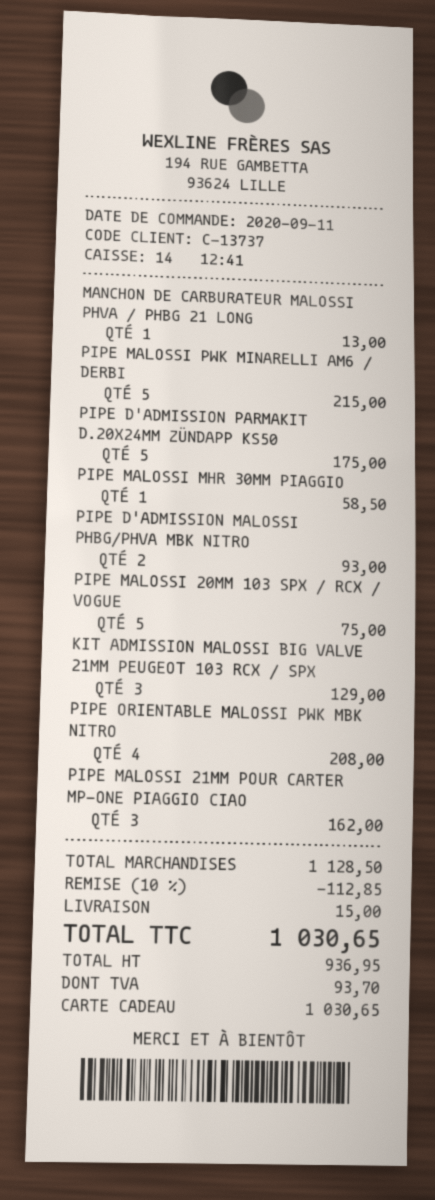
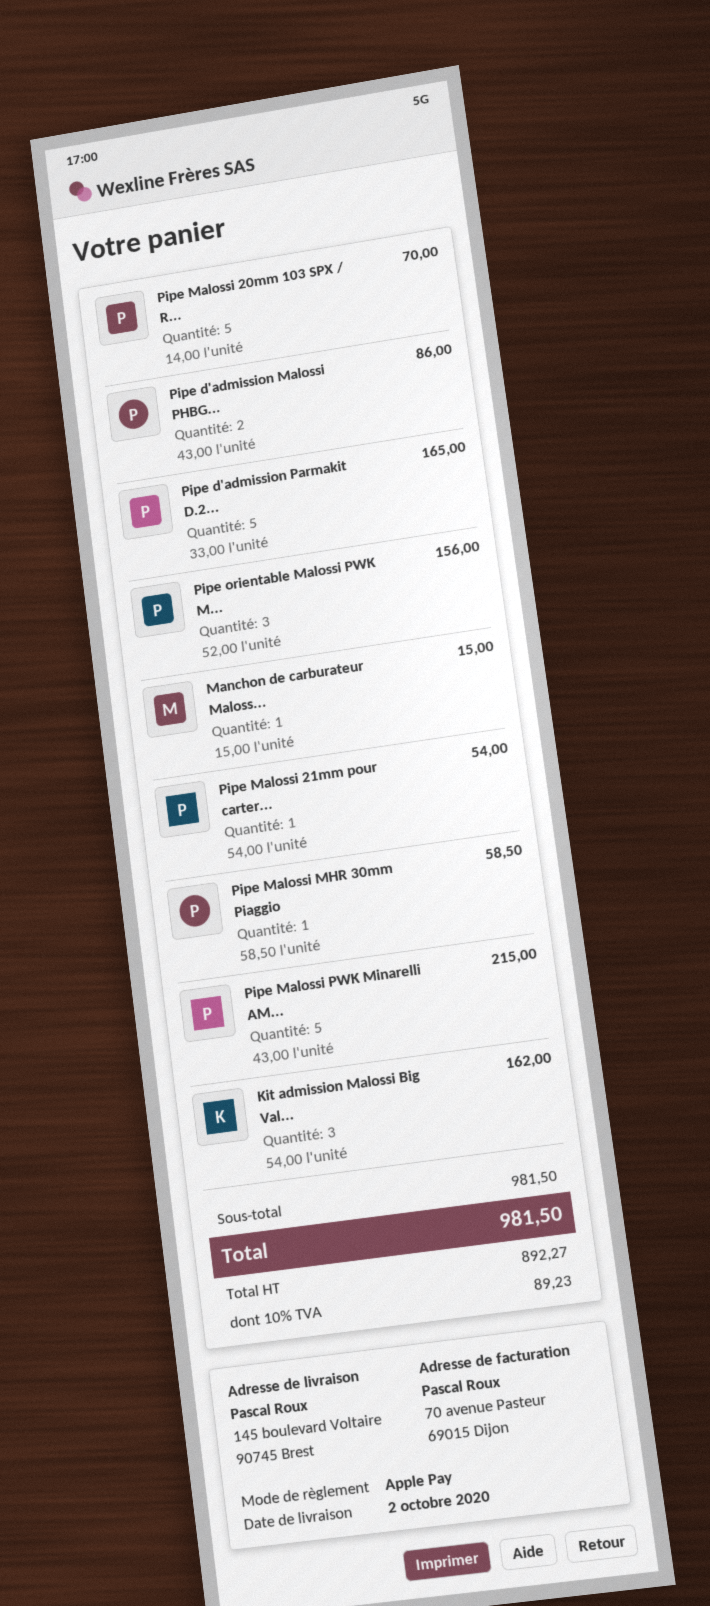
payment method: gift card -> Apple Pay
MANCHON DE CARBURATEUR MALOSSI PHVA / PHBG 21 LONG: 1 for 13.00 -> 1 for 15.00
PIPE D'ADMISSION PARMAKIT D.20X24MM ZÜNDAPP KS50: 5 for 175.00 -> 5 for 165.00
PIPE D'ADMISSION MALOSSI PHBG/PHVA MBK NITRO: 2 for 93.00 -> 2 for 86.00
PIPE MALOSSI 20MM 103 SPX / RCX / VOGUE: 5 for 75.00 -> 5 for 70.00
KIT ADMISSION MALOSSI BIG VALVE 21MM PEUGEOT 103 RCX / SPX: 3 for 129.00 -> 3 for 162.00
PIPE ORIENTABLE MALOSSI PWK MBK NITRO: 4 for 208.00 -> 3 for 156.00
PIPE MALOSSI 21MM POUR CARTER MP-ONE PIAGGIO CIAO: 3 for 162.00 -> 1 for 54.00
subtotal: 1128.50 -> 981.50
discount: 10% = 112.85 -> none
shipping: 15.00 -> none
net: 936.95 -> 892.27
tax: 93.70 -> 89.23
total: 1030.65 -> 981.50

